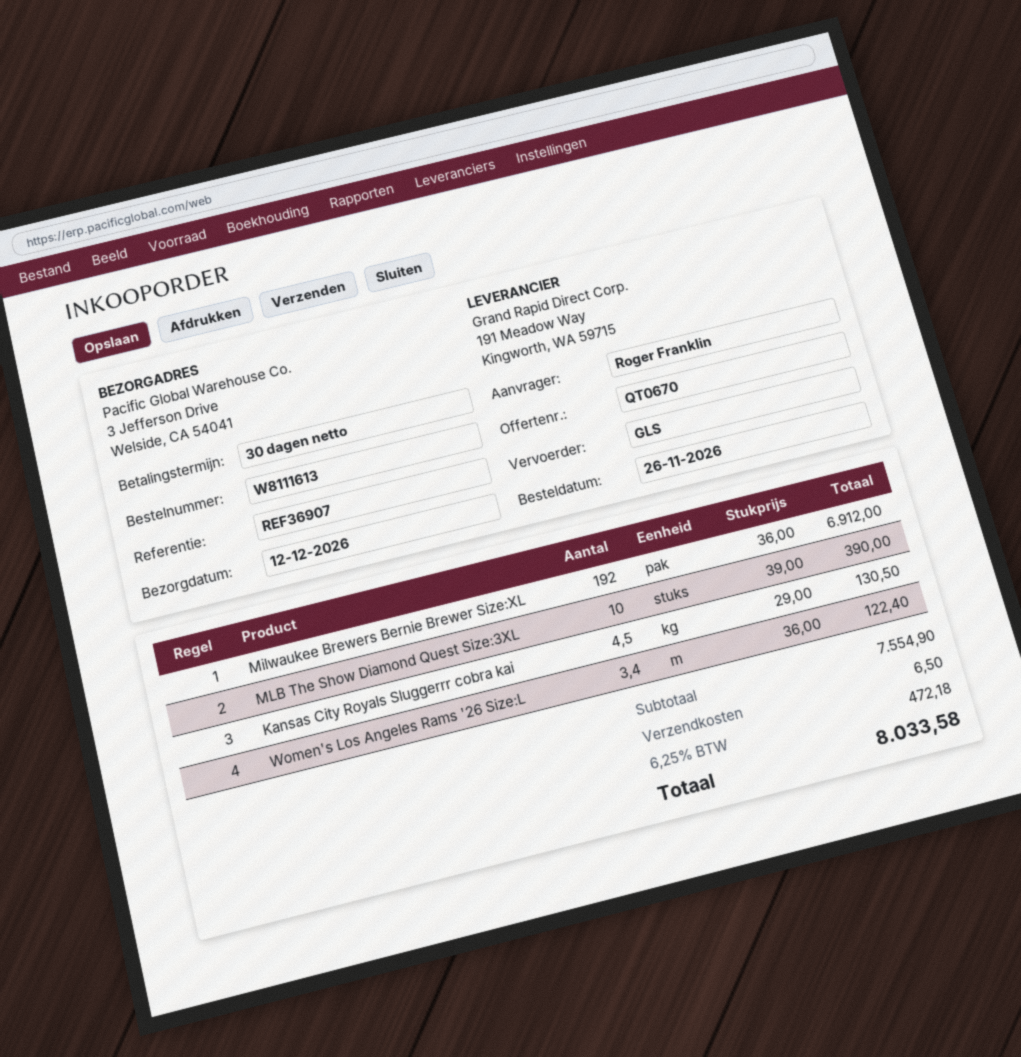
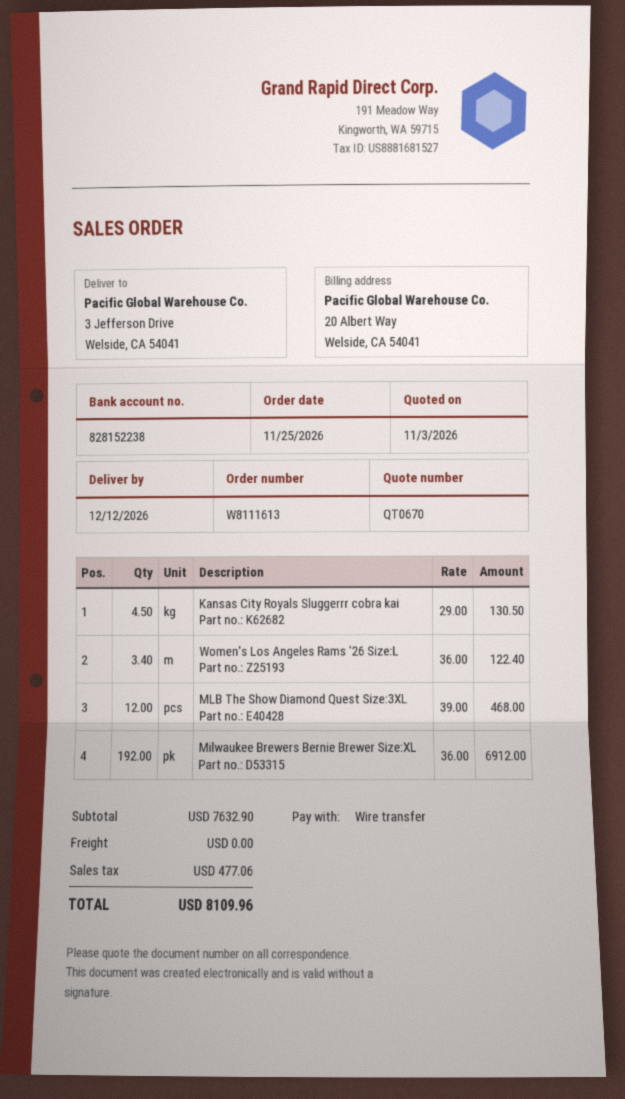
order date: 2026-11-26 -> 2026-11-25
MLB The Show Diamond Quest Size:3XL: 10 x 39.00 = 390.00 -> 12 x 39.00 = 468.00
subtotal: 7554.90 -> 7632.90
shipping: 6.50 -> 0.00
tax: 472.18 -> 477.06
total: 8033.58 -> 8109.96

